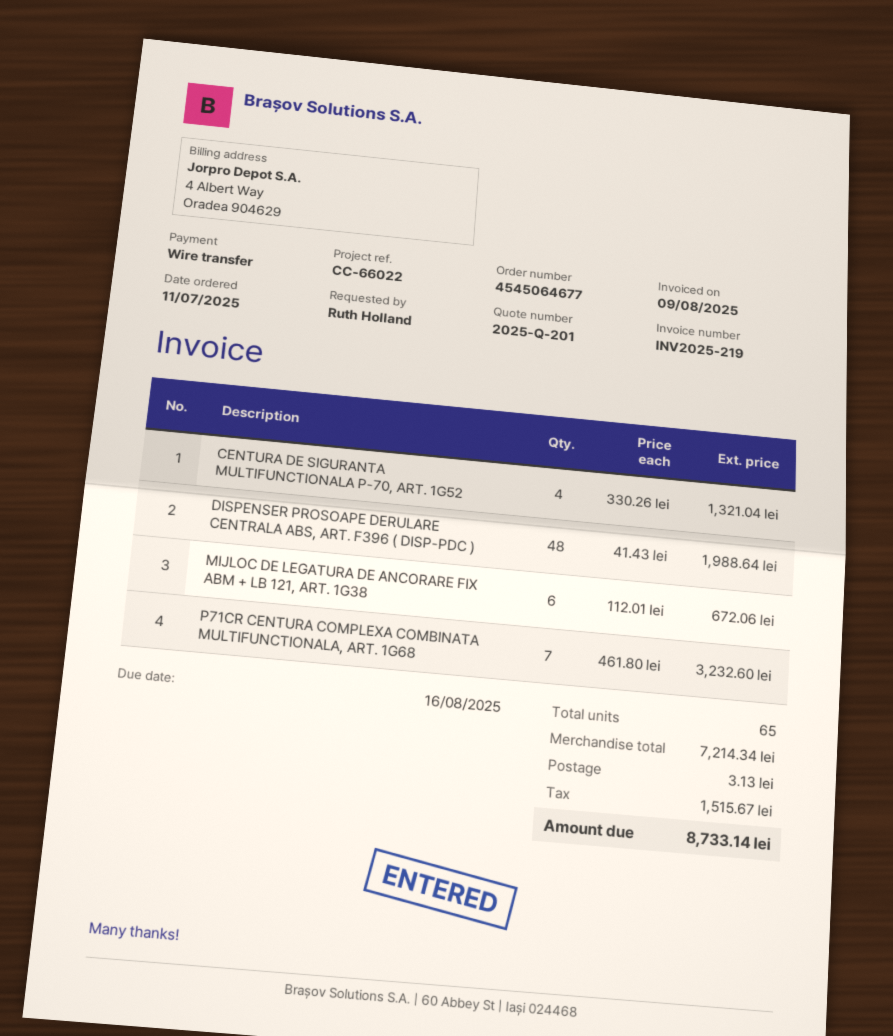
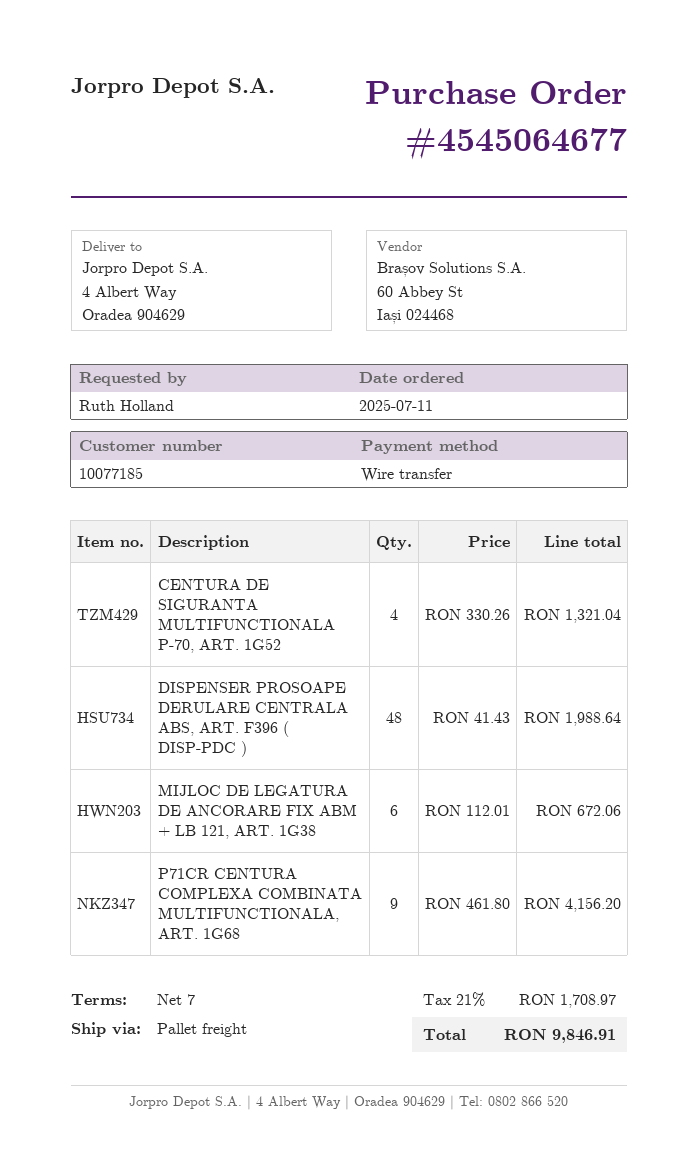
P71CR CENTURA COMPLEXA COMBINATA MULTIFUNCTIONALA, ART. 1G68: 7 x 461.80 = 3232.60 -> 9 x 461.80 = 4156.20
shipping: 3.13 -> none
tax: 1515.67 -> 1708.97
total: 8733.14 -> 9846.91

